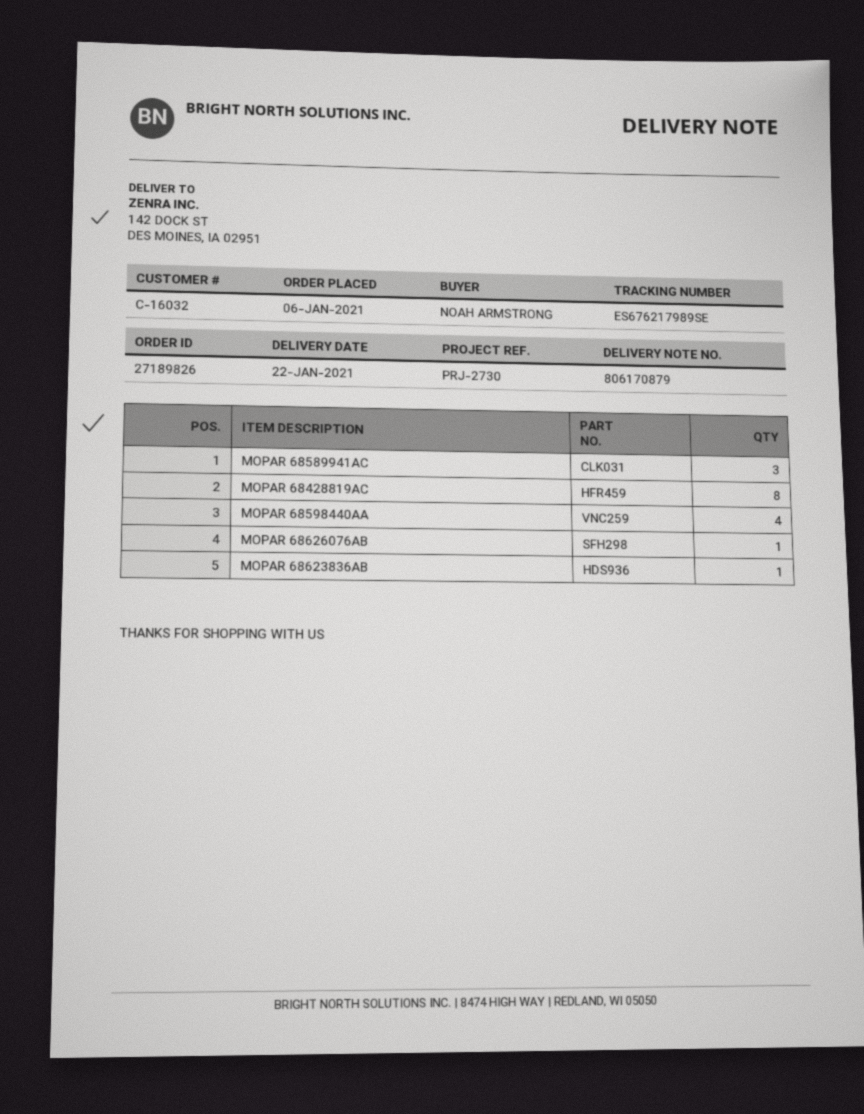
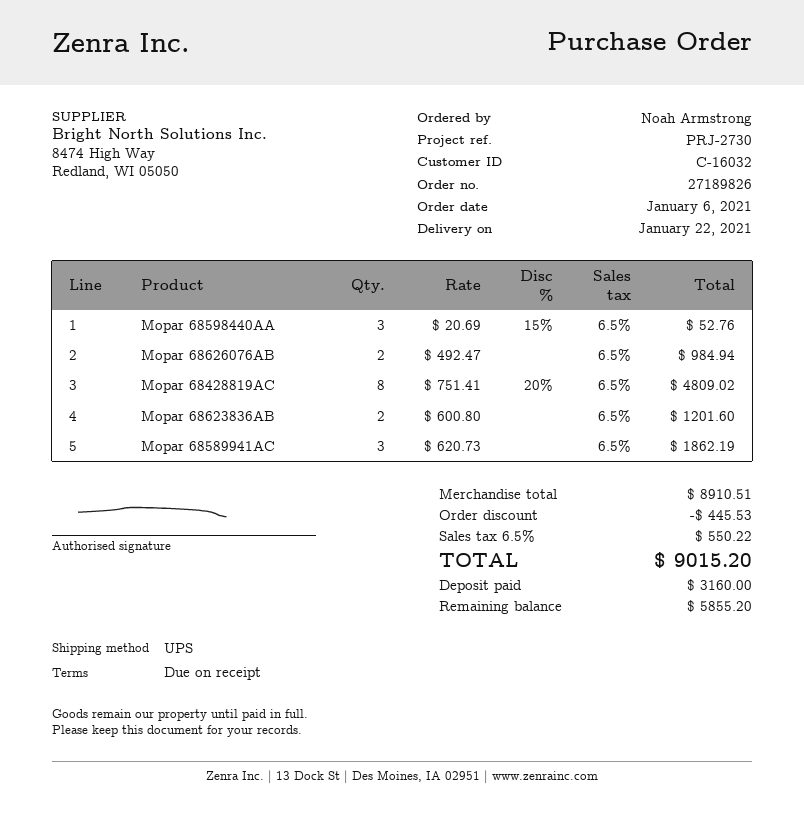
MOPAR 68598440AA: 4 -> 3
MOPAR 68626076AB: 1 -> 2
MOPAR 68623836AB: 1 -> 2

